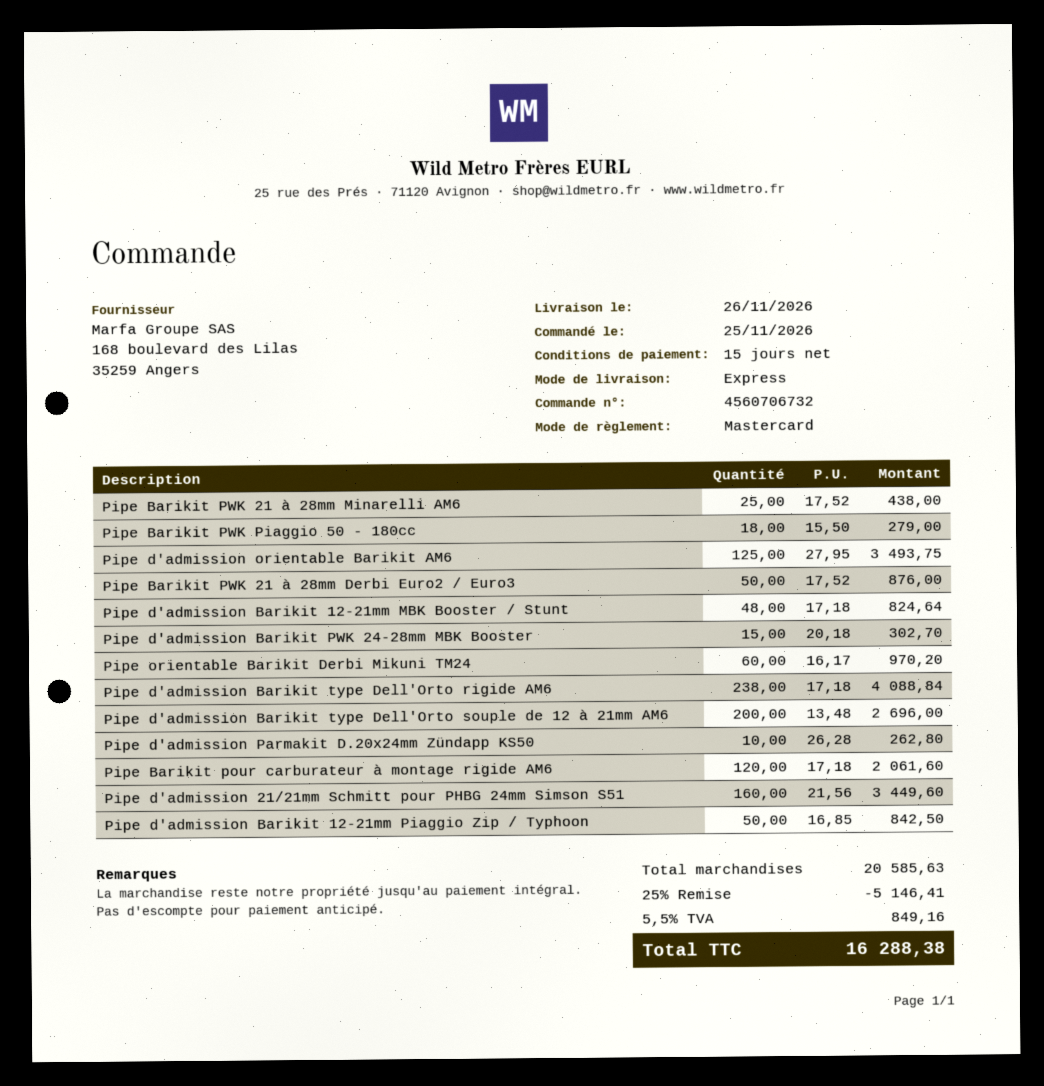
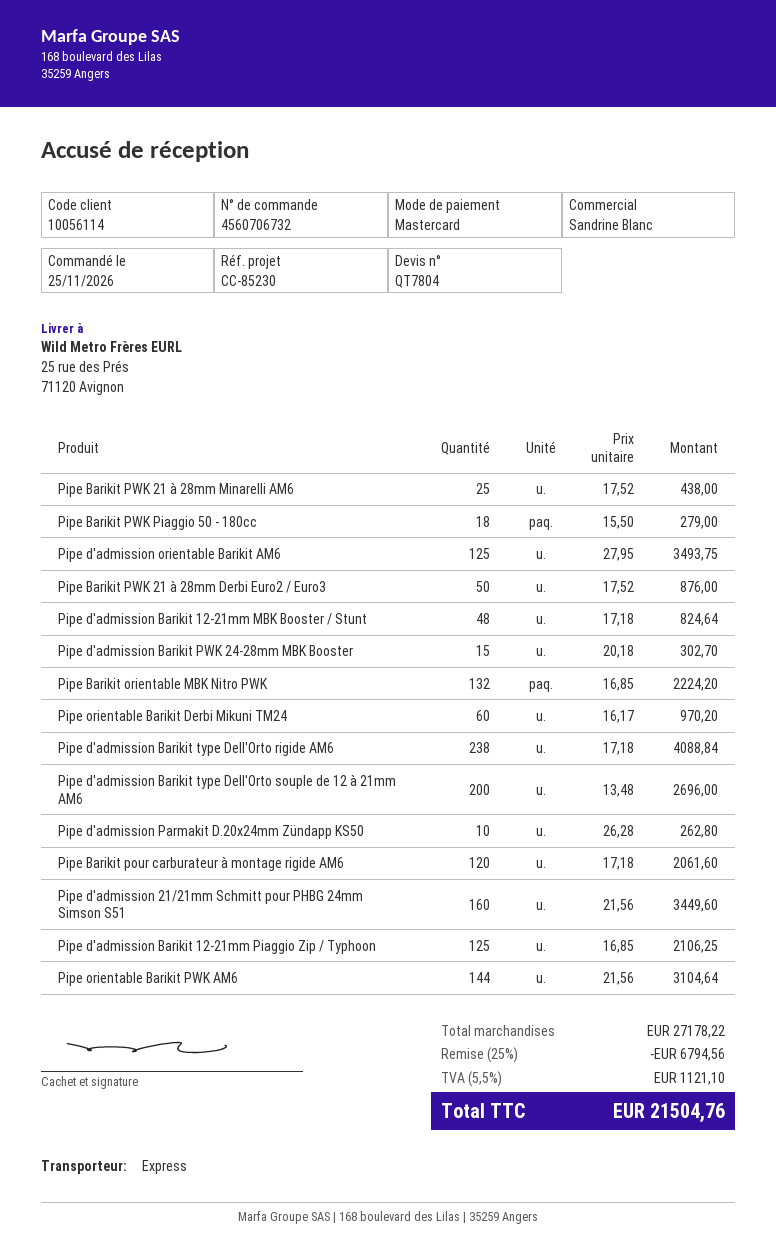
Pipe d'admission Barikit 12-21mm Piaggio Zip / Typhoon: 50 x 16.85 = 842.50 -> 125 x 16.85 = 2106.25
Pipe Barikit orientable MBK Nitro PWK: none -> 132 x 16.85 = 2224.20
Pipe orientable Barikit PWK AM6: none -> 144 x 21.56 = 3104.64
subtotal: 20585.63 -> 27178.22
discount: 25% = 5146.41 -> 25% = 6794.56
tax: 5.5% = 849.16 -> 5.5% = 1121.10
total: 16288.38 -> 21504.76

